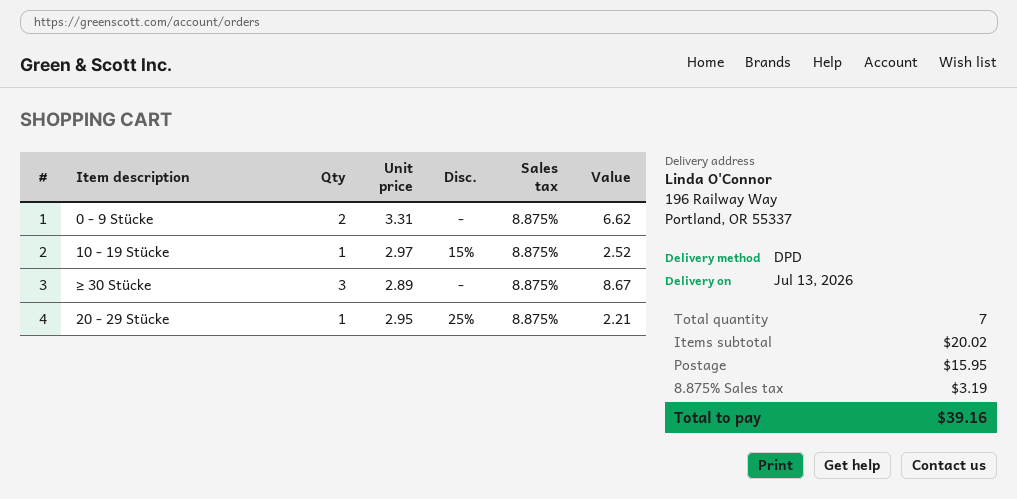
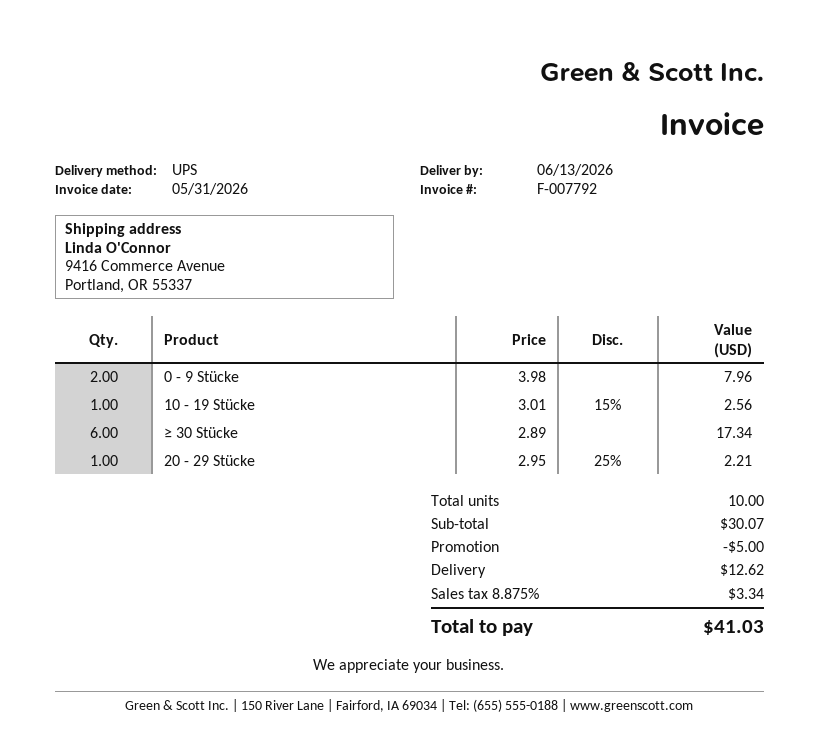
delivery date: 2026-07-13 -> 2026-06-13
shipping method: DPD -> UPS
ship to: 196 Railway Way, Portland, OR 55337 -> 9416 Commerce Avenue, Portland, OR 55337
0 - 9 Stücke: 2 x 3.31 = 6.62 -> 2 x 3.98 = 7.96
10 - 19 Stücke: 1 x 2.97 - 15% = 2.52 -> 1 x 3.01 - 15% = 2.56
≥ 30 Stücke: 3 x 2.89 = 8.67 -> 6 x 2.89 = 17.34
total quantity: 7 -> 10
subtotal: 20.02 -> 30.07
discount: none -> 5.00
shipping: 15.95 -> 12.62
tax: 8.875% = 3.19 -> 8.875% = 3.34
total: 39.16 -> 41.03

